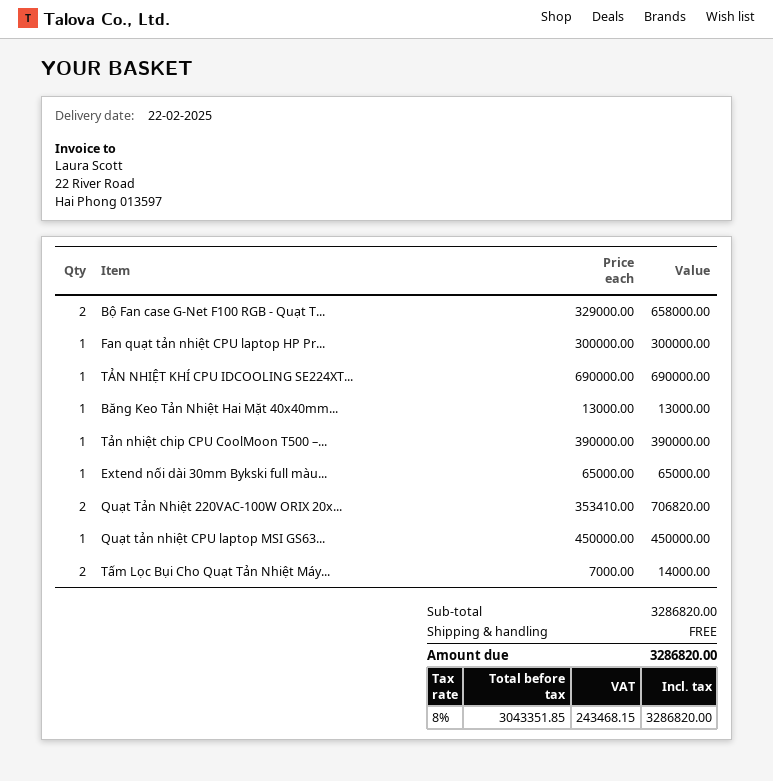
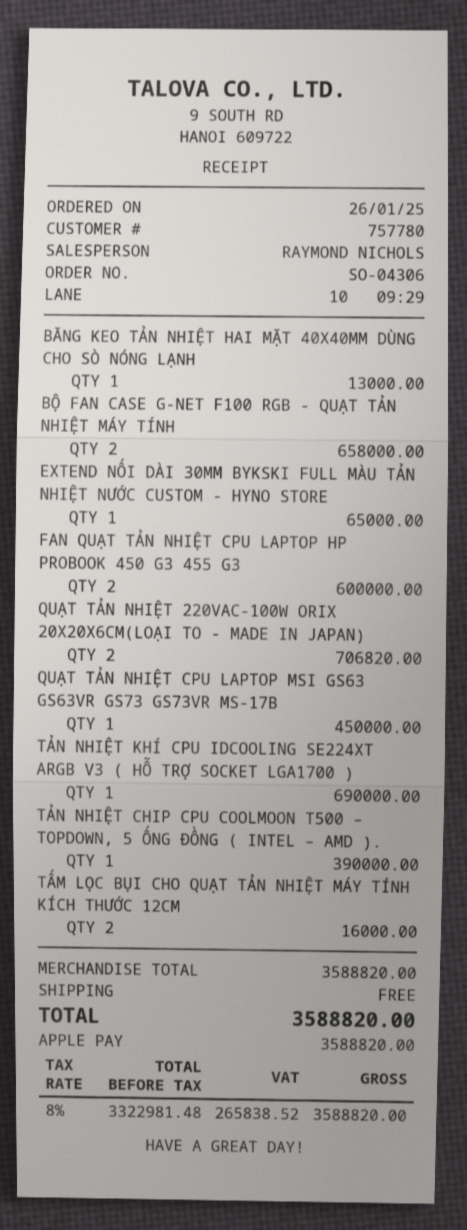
Fan quạt tản nhiệt CPU laptop HP Pr...: 1 for 300000.00 -> 2 for 600000.00
Tấm Lọc Bụi Cho Quạt Tản Nhiệt Máy...: 2 for 14000.00 -> 2 for 16000.00
subtotal: 3286820.00 -> 3588820.00
net: 3043351.85 -> 3322981.48
tax: 8% = 243468.15 -> 8% = 265838.52
total: 3286820.00 -> 3588820.00

